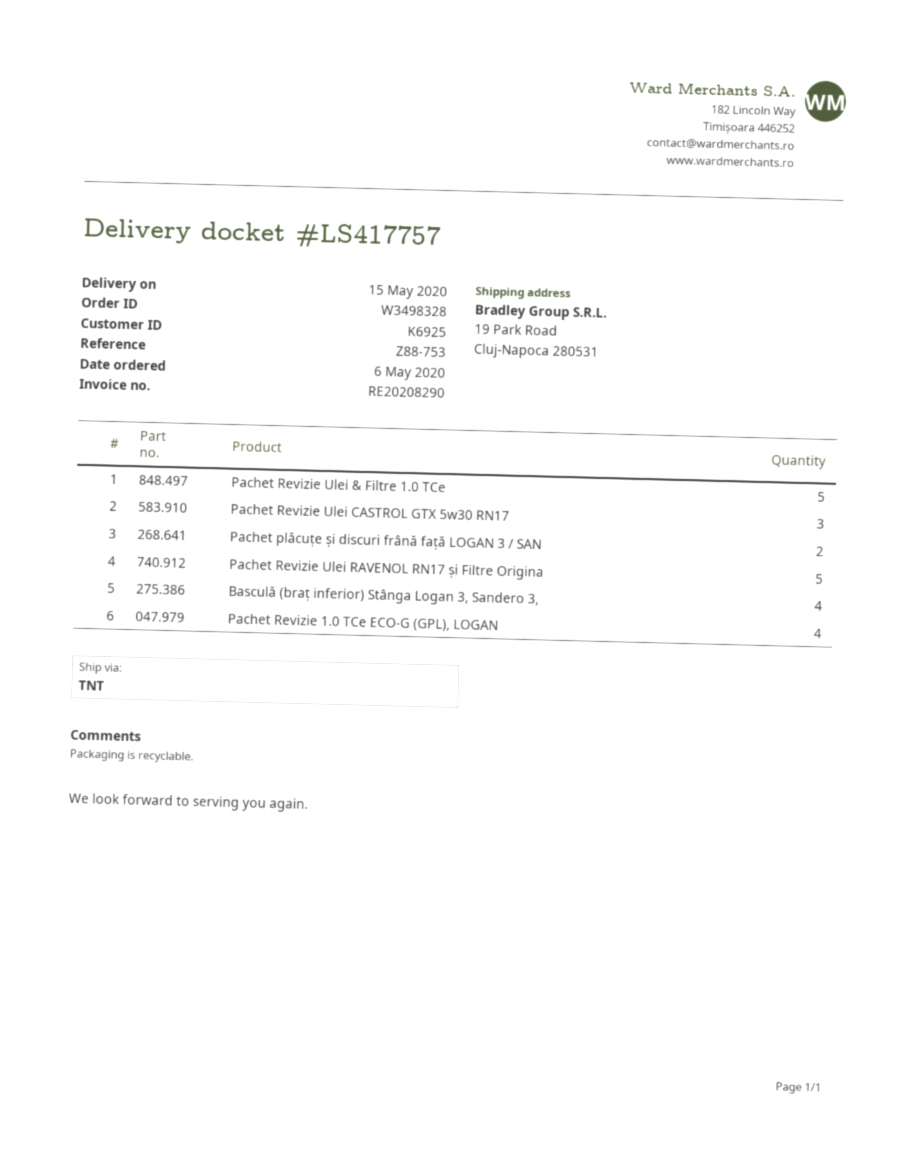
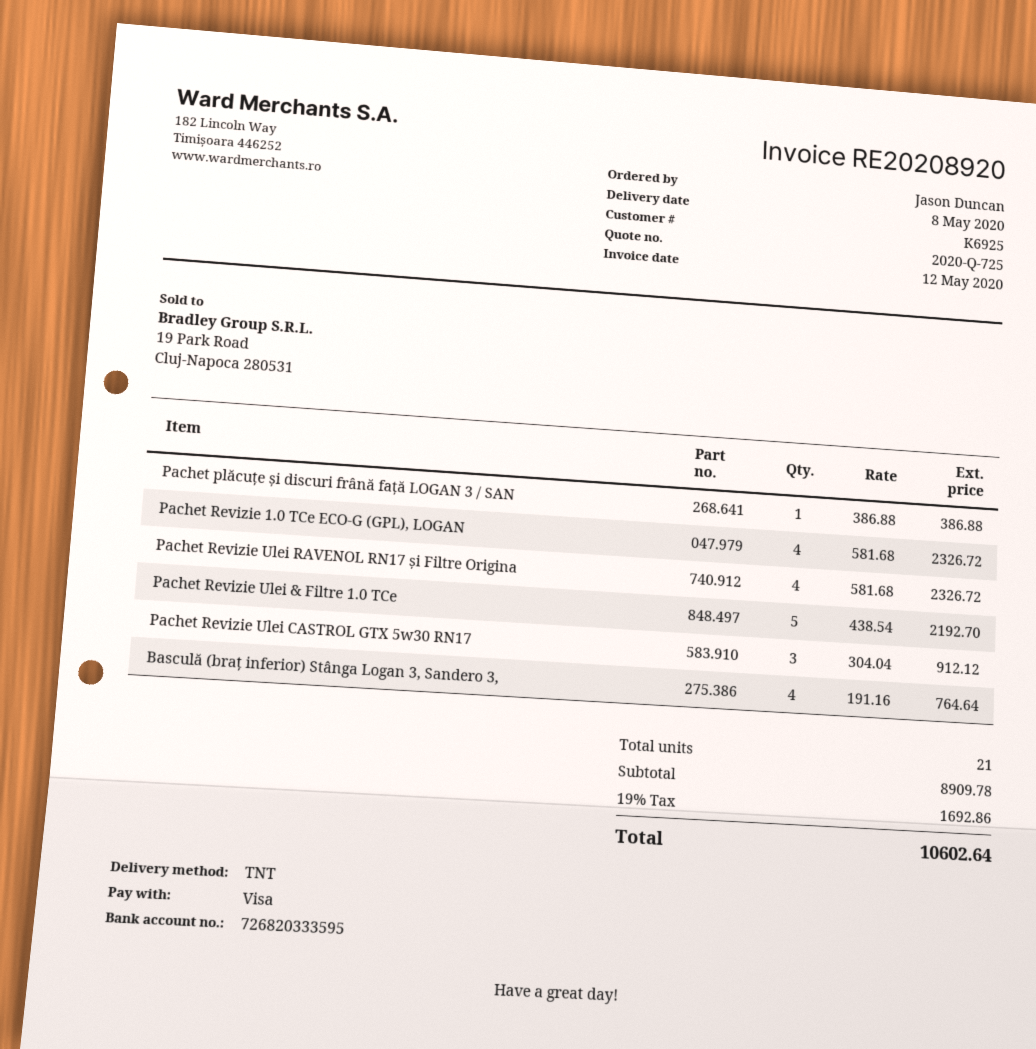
delivery date: 2020-05-15 -> 2020-05-08
invoice number: RE20208290 -> RE20208920
Pachet plăcuțe și discuri frână față LOGAN 3 / SAN: 2 -> 1
Pachet Revizie Ulei RAVENOL RN17 și Filtre Origina: 5 -> 4

